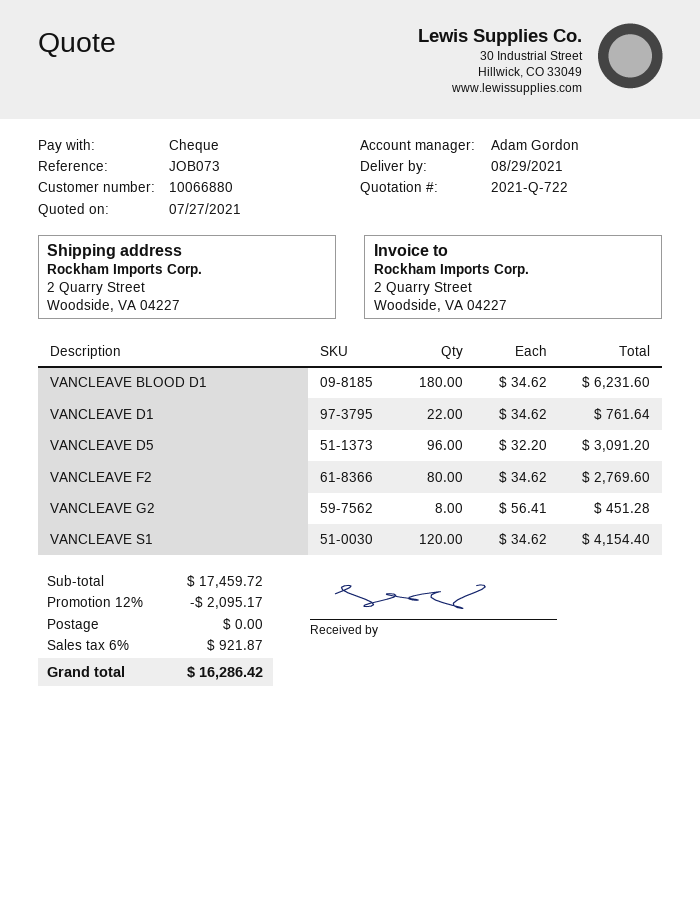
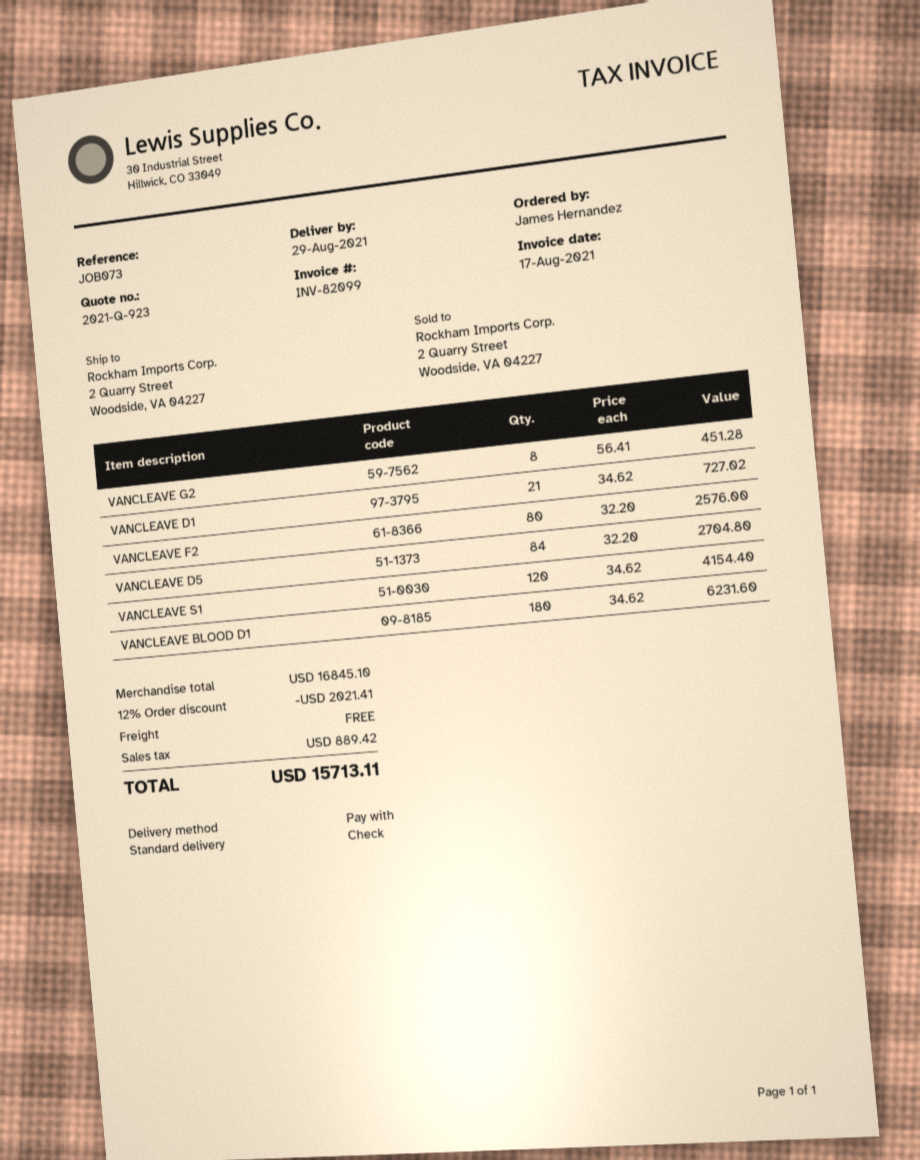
quote number: 2021-Q-722 -> 2021-Q-923
VANCLEAVE D1: 22 x 34.62 = 761.64 -> 21 x 34.62 = 727.02
VANCLEAVE D5: 96 x 32.20 = 3091.20 -> 84 x 32.20 = 2704.80
VANCLEAVE F2: 80 x 34.62 = 2769.60 -> 80 x 32.20 = 2576.00
subtotal: 17459.72 -> 16845.10
discount: 12% = 2095.17 -> 12% = 2021.41
tax: 921.87 -> 889.42
total: 16286.42 -> 15713.11

